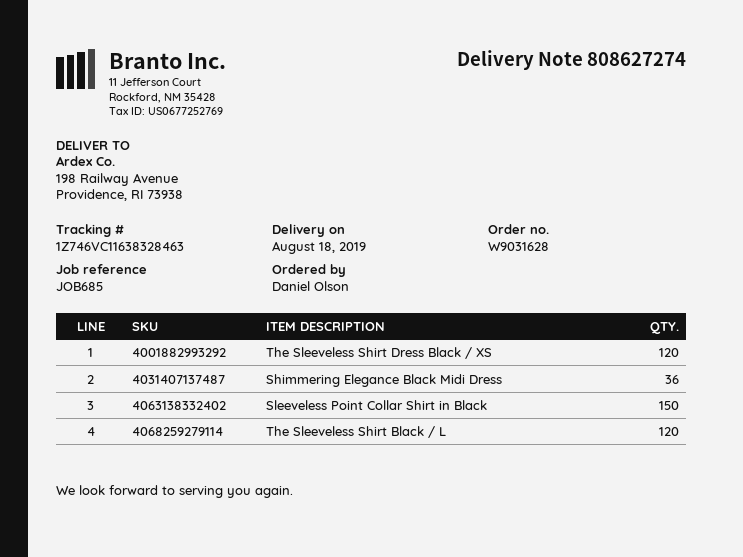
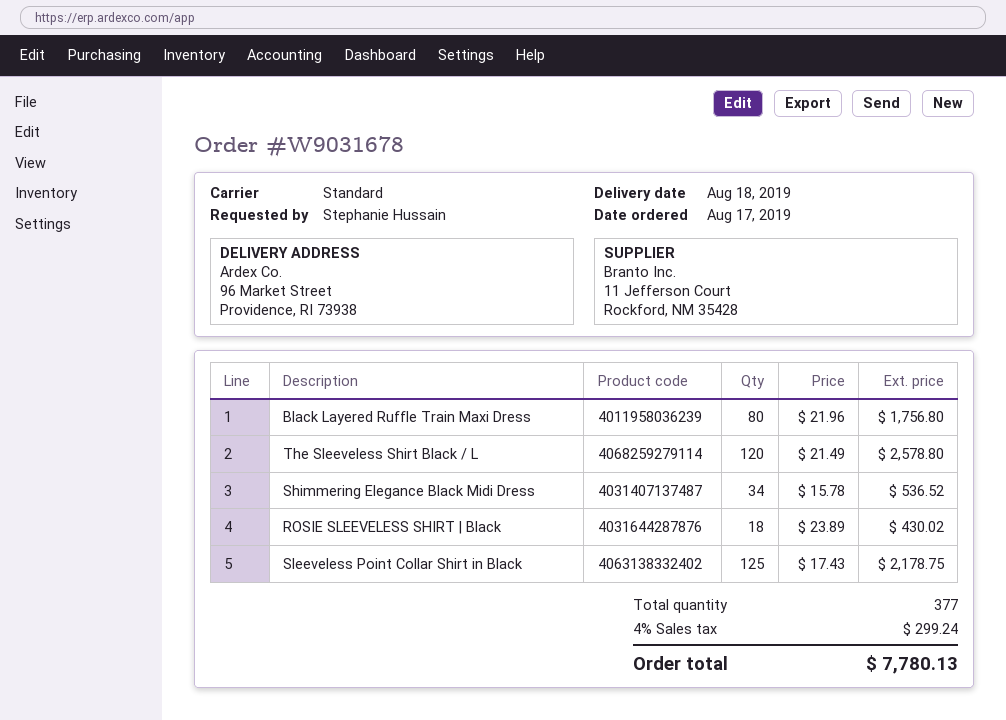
order number: W9031628 -> W9031678
ordered by: Daniel Olson -> Stephanie Hussain
ship to: 198 Railway Avenue, Providence, RI 73938 -> 96 Market Street, Providence, RI 73938
The Sleeveless Shirt Dress Black / XS: 120 -> none
Shimmering Elegance Black Midi Dress: 36 -> 34
Sleeveless Point Collar Shirt in Black: 150 -> 125
Black Layered Ruffle Train Maxi Dress: none -> 80
ROSIE SLEEVELESS SHIRT | Black: none -> 18

